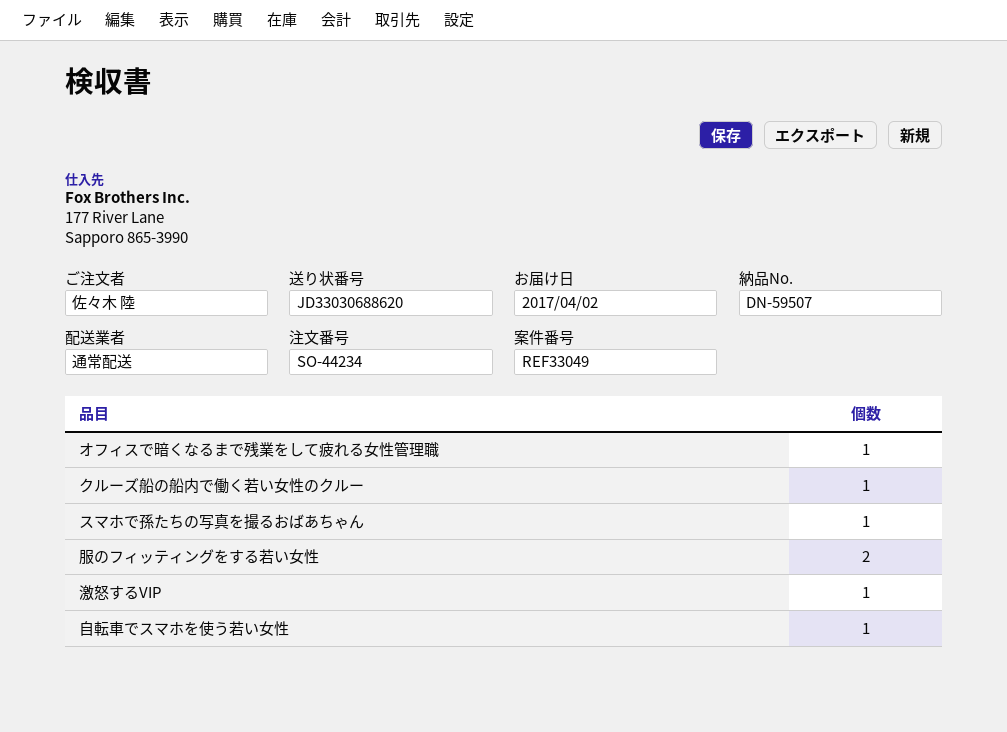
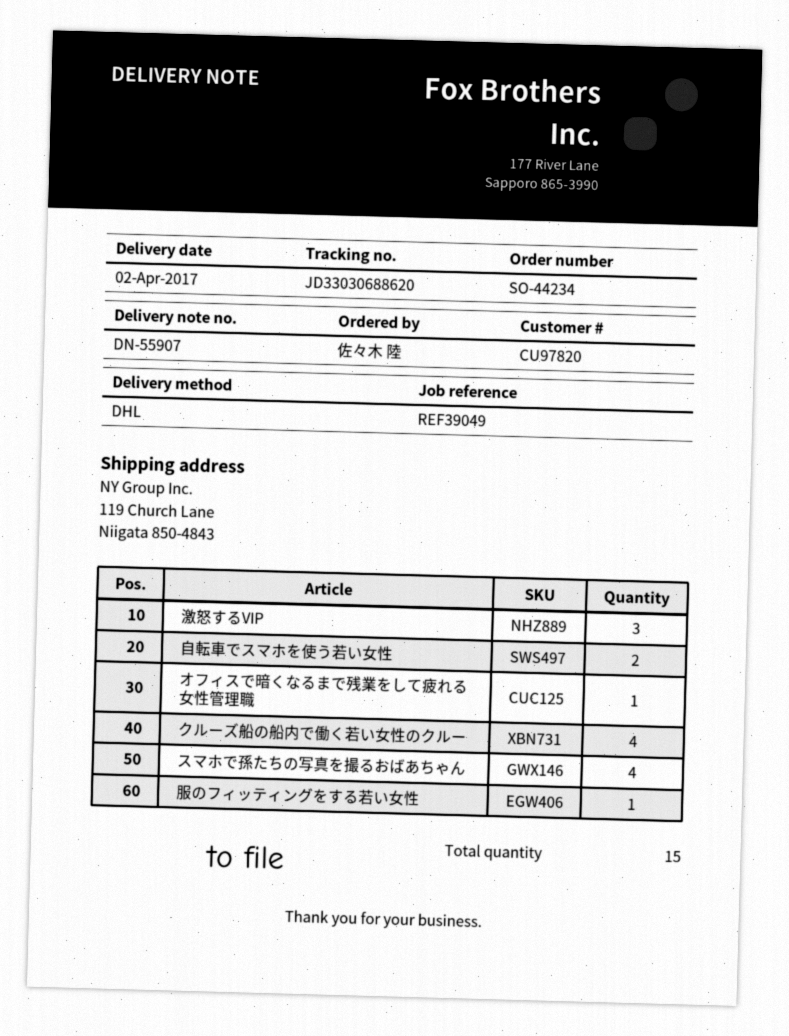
delivery note number: DN-59507 -> DN-55907
reference: REF33049 -> REF39049
shipping method: standard -> DHL
クルーズ船の船内で働く若い女性のクルー: 1 -> 4
スマホで孫たちの写真を撮るおばあちゃん: 1 -> 4
服のフィッティングをする若い女性: 2 -> 1
激怒するVIP: 1 -> 3
自転車でスマホを使う若い女性: 1 -> 2

